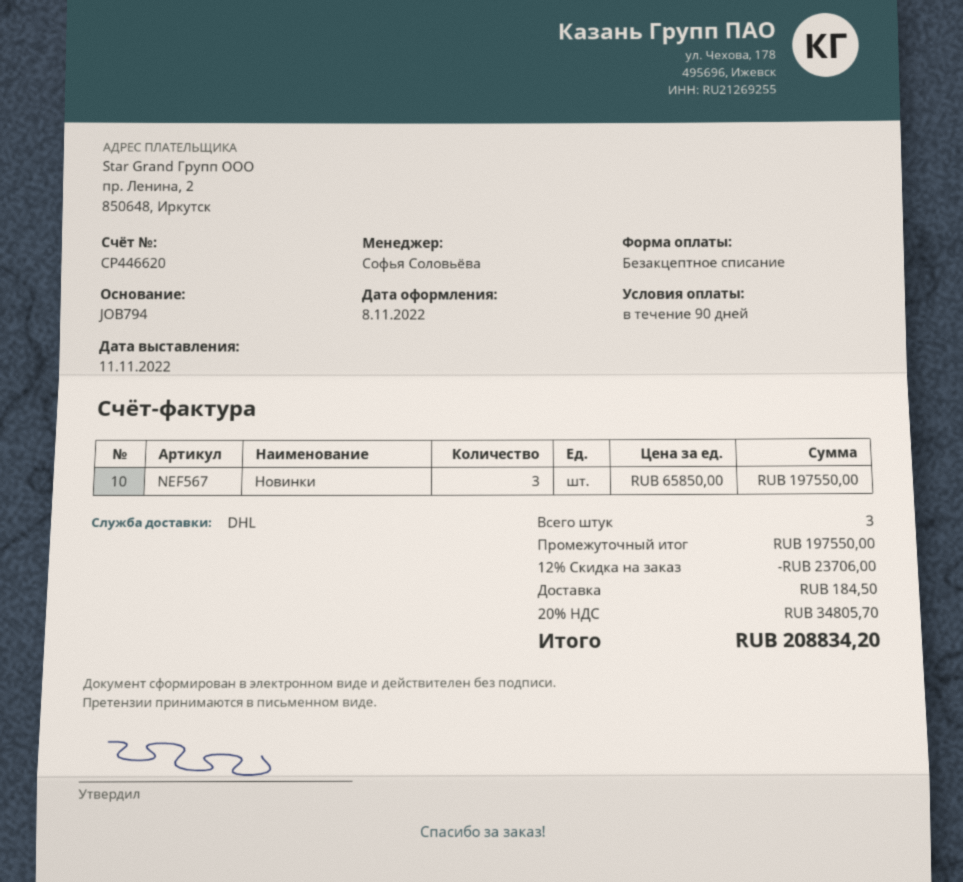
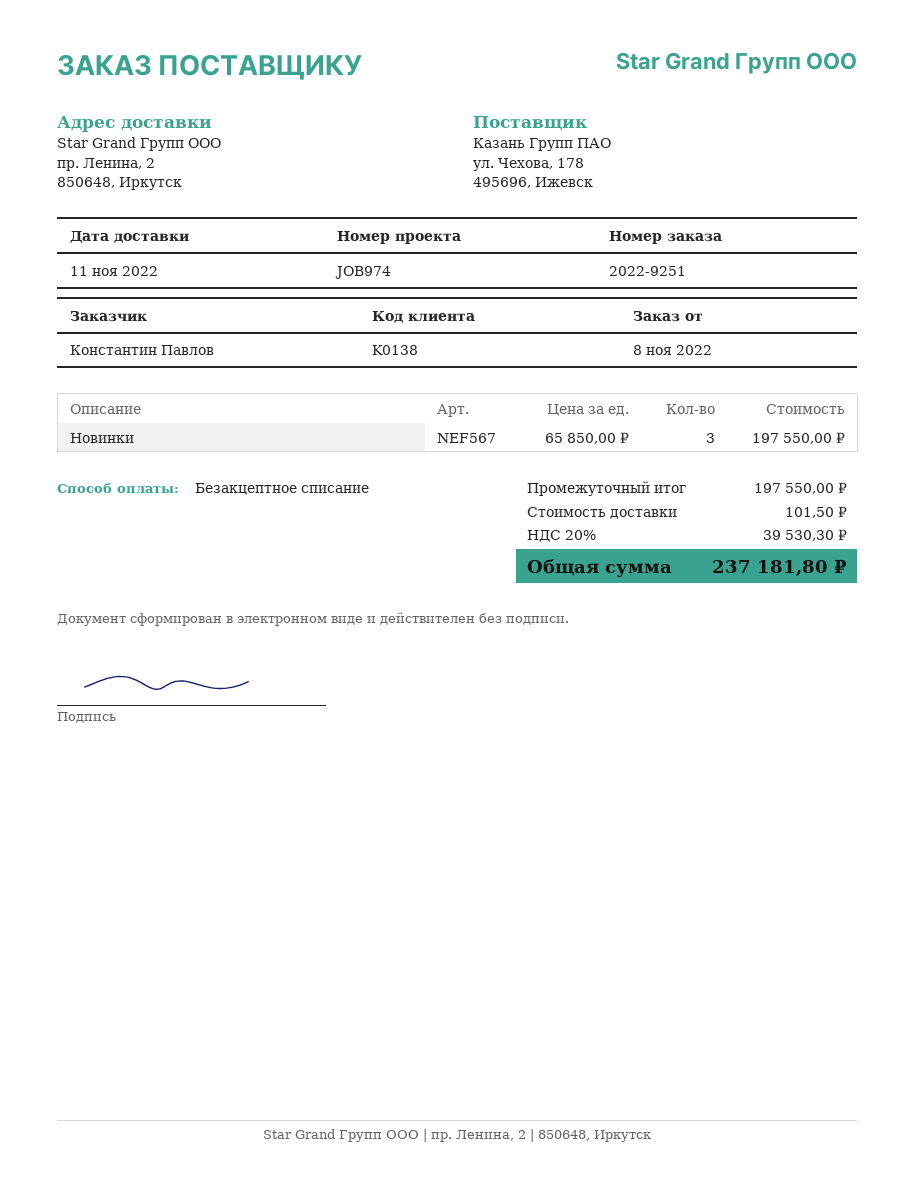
reference: JOB794 -> JOB974
discount: 12% = 23706.00 -> none
shipping: 184.50 -> 101.50
tax: 20% = 34805.70 -> 20% = 39530.30
total: 208834.20 -> 237181.80

